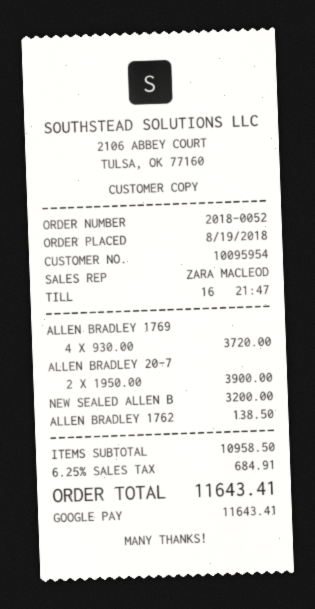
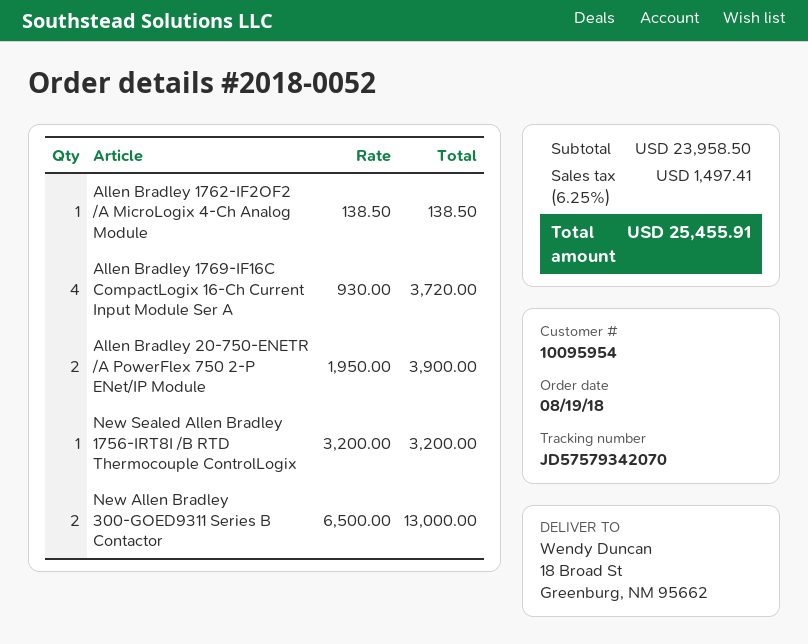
New Allen Bradley 300-GOED9311 Series B Contactor: none -> 2 x 6500.00 = 13000.00
subtotal: 10958.50 -> 23958.50
tax: 6.25% = 684.91 -> 6.25% = 1497.41
total: 11643.41 -> 25455.91

